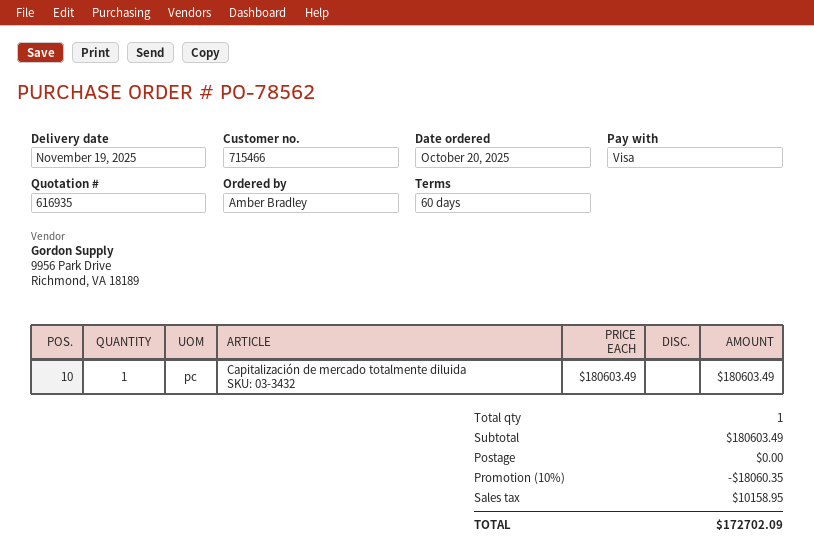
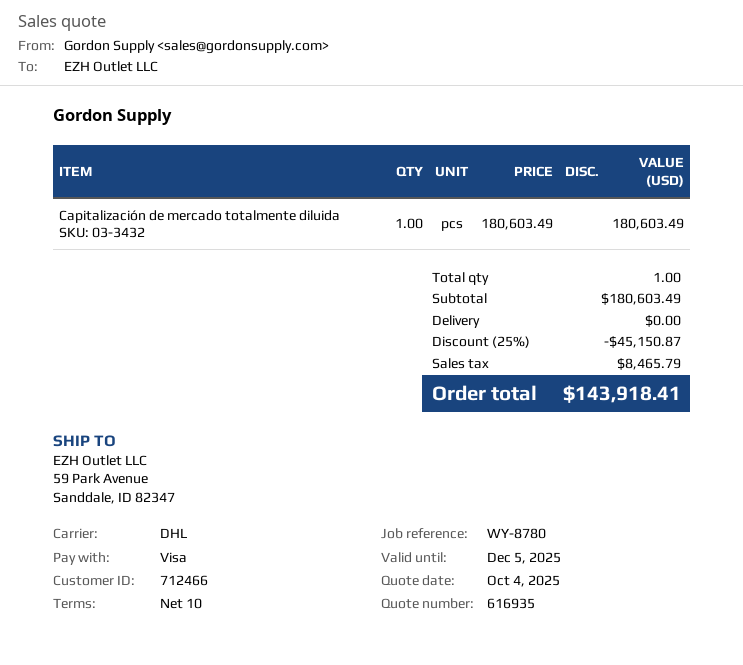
payment terms: 60 days -> 10 days
customer number: 715466 -> 712466
discount: 10% = 18060.35 -> 25% = 45150.87
tax: 10158.95 -> 8465.79
total: 172702.09 -> 143918.41

